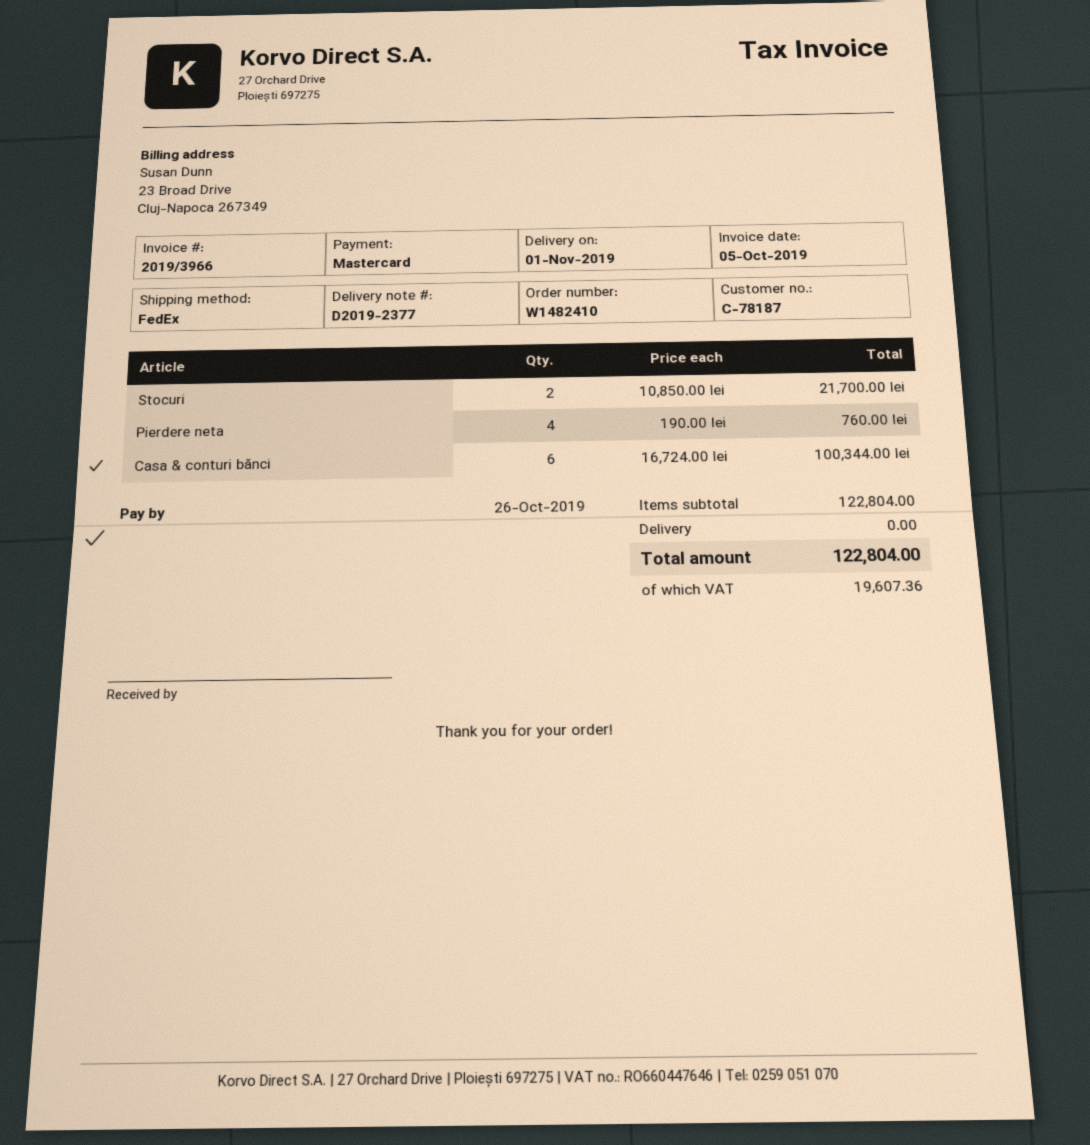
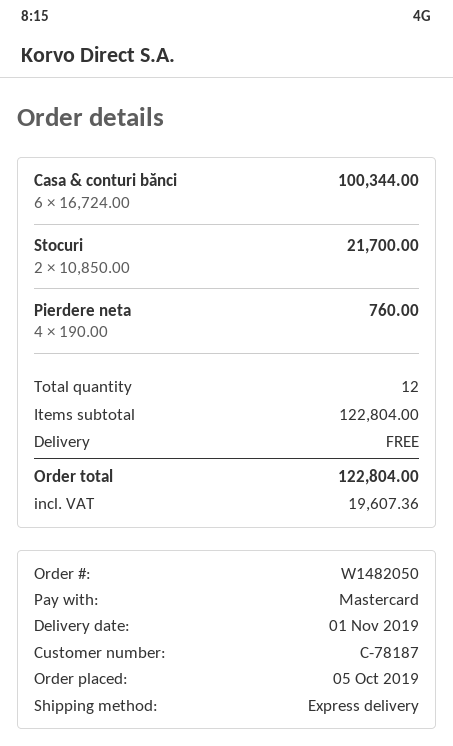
order number: W1482410 -> W1482050
shipping method: FedEx -> express

